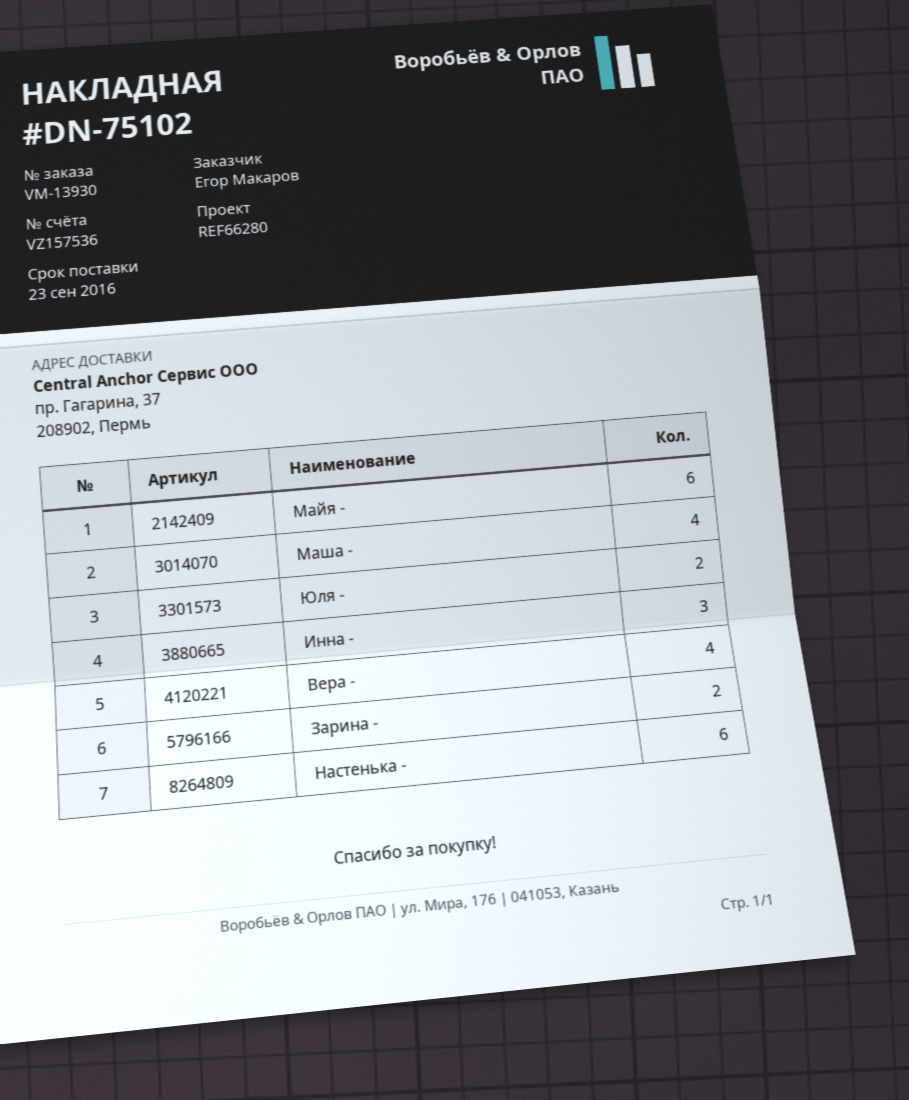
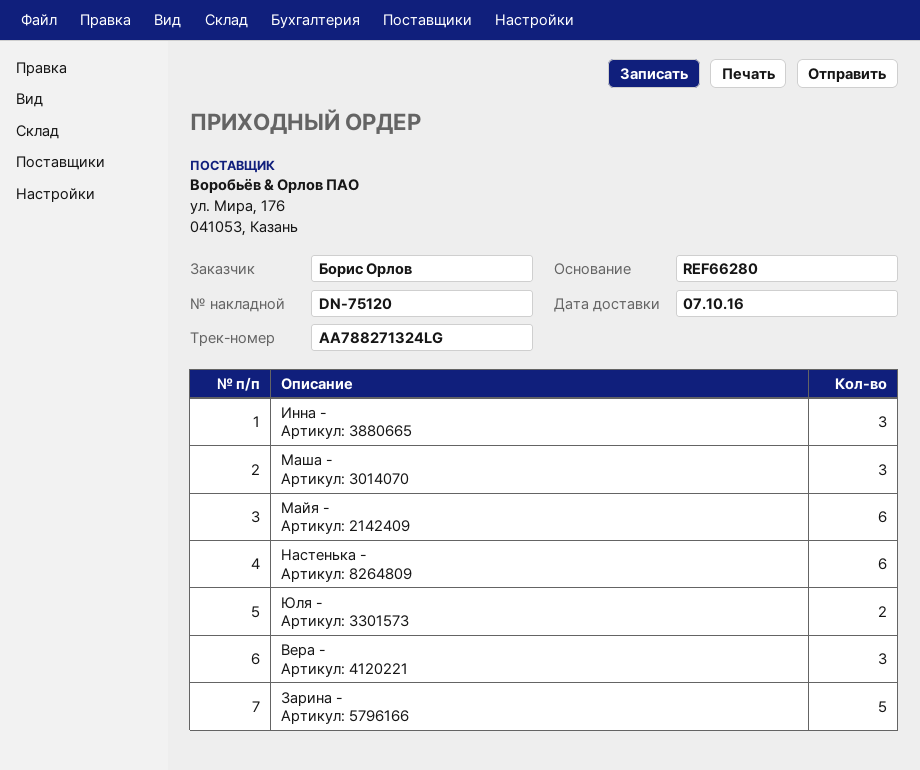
delivery note number: DN-75102 -> DN-75120
delivery date: 2016-09-23 -> 2016-10-07
ordered by: Егор Макаров -> Борис Орлов
Маша -: 4 -> 3
Вера -: 4 -> 3
Зарина -: 2 -> 5

